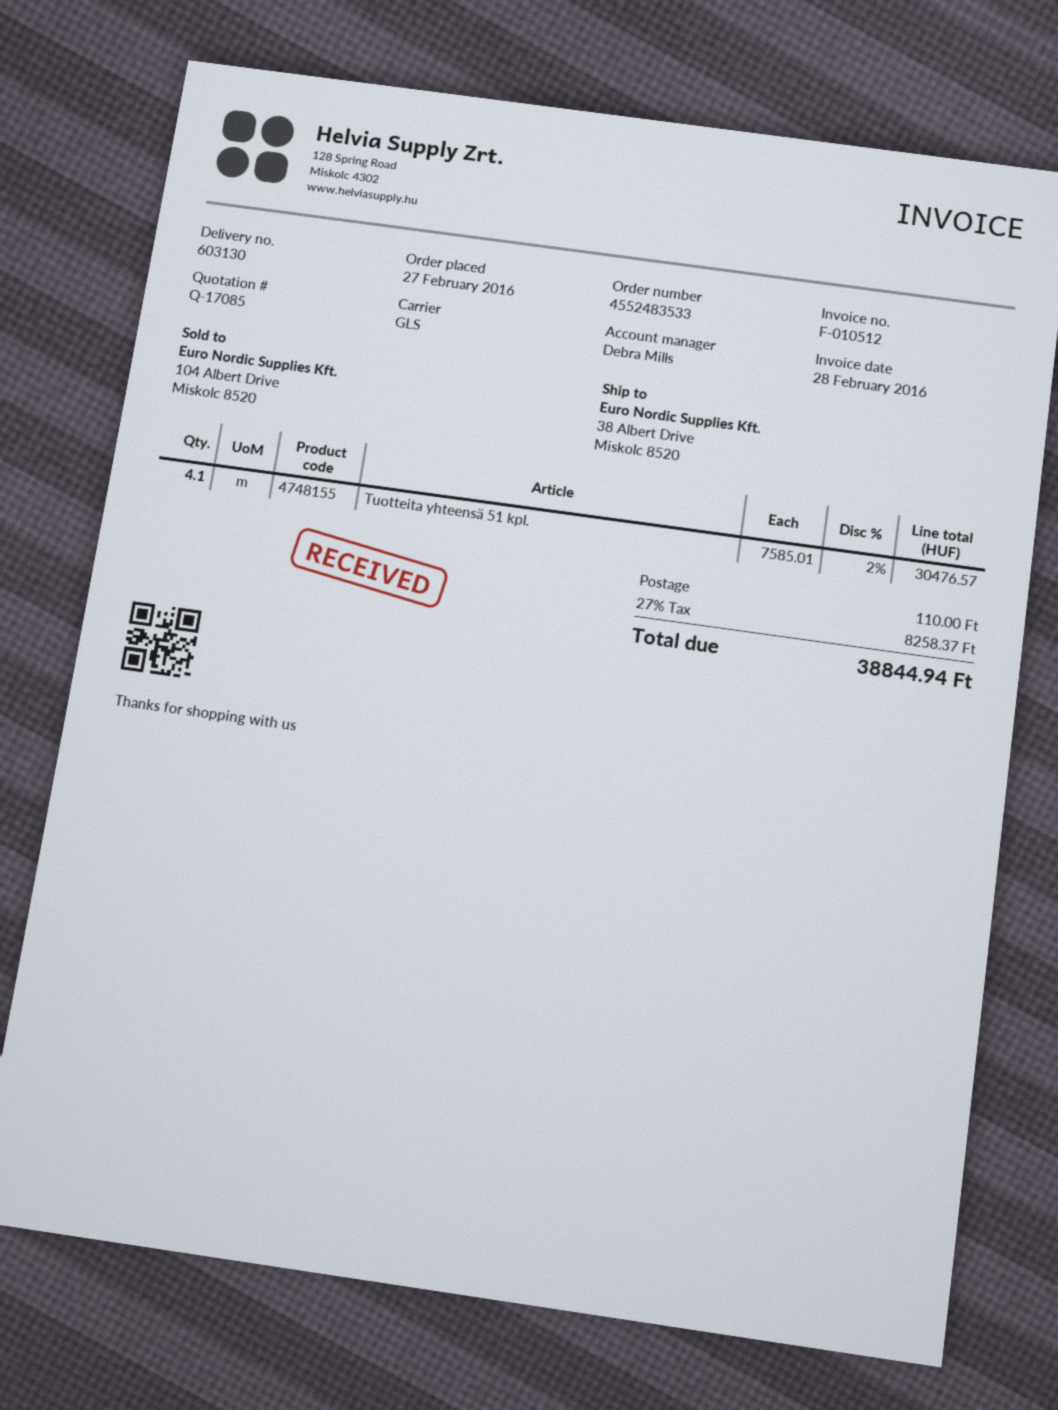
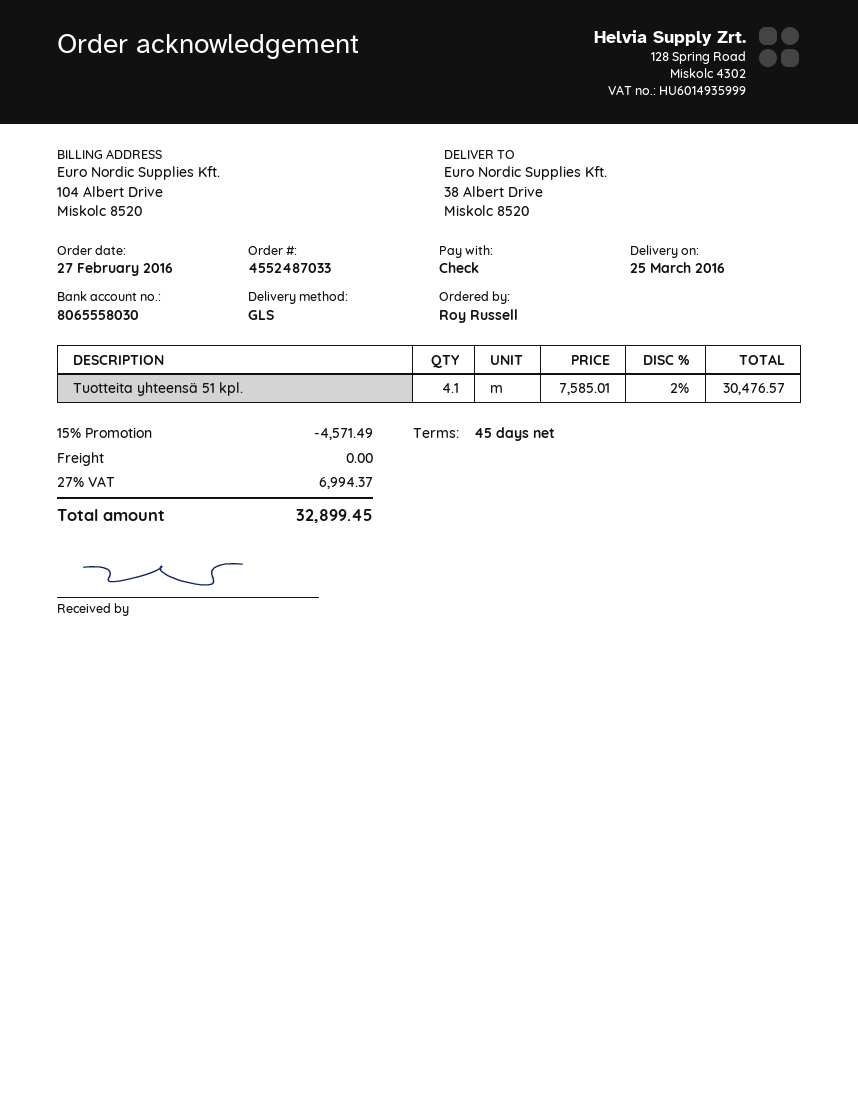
order number: 4552483533 -> 4552487033
discount: none -> 15% = 4571.49
shipping: 110.00 -> 0.00
tax: 27% = 8258.37 -> 27% = 6994.37
total: 38844.94 -> 32899.45

